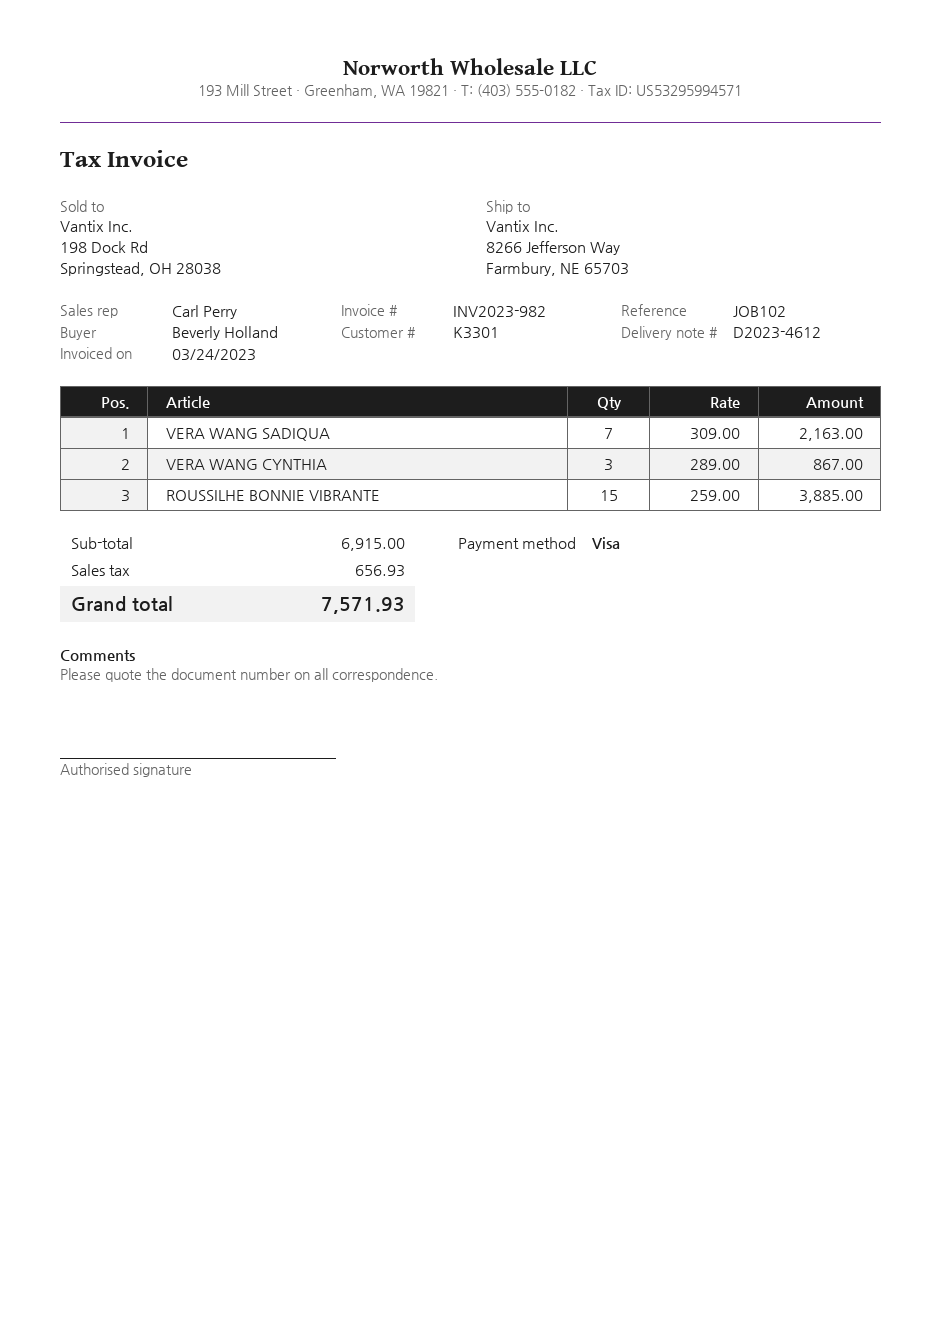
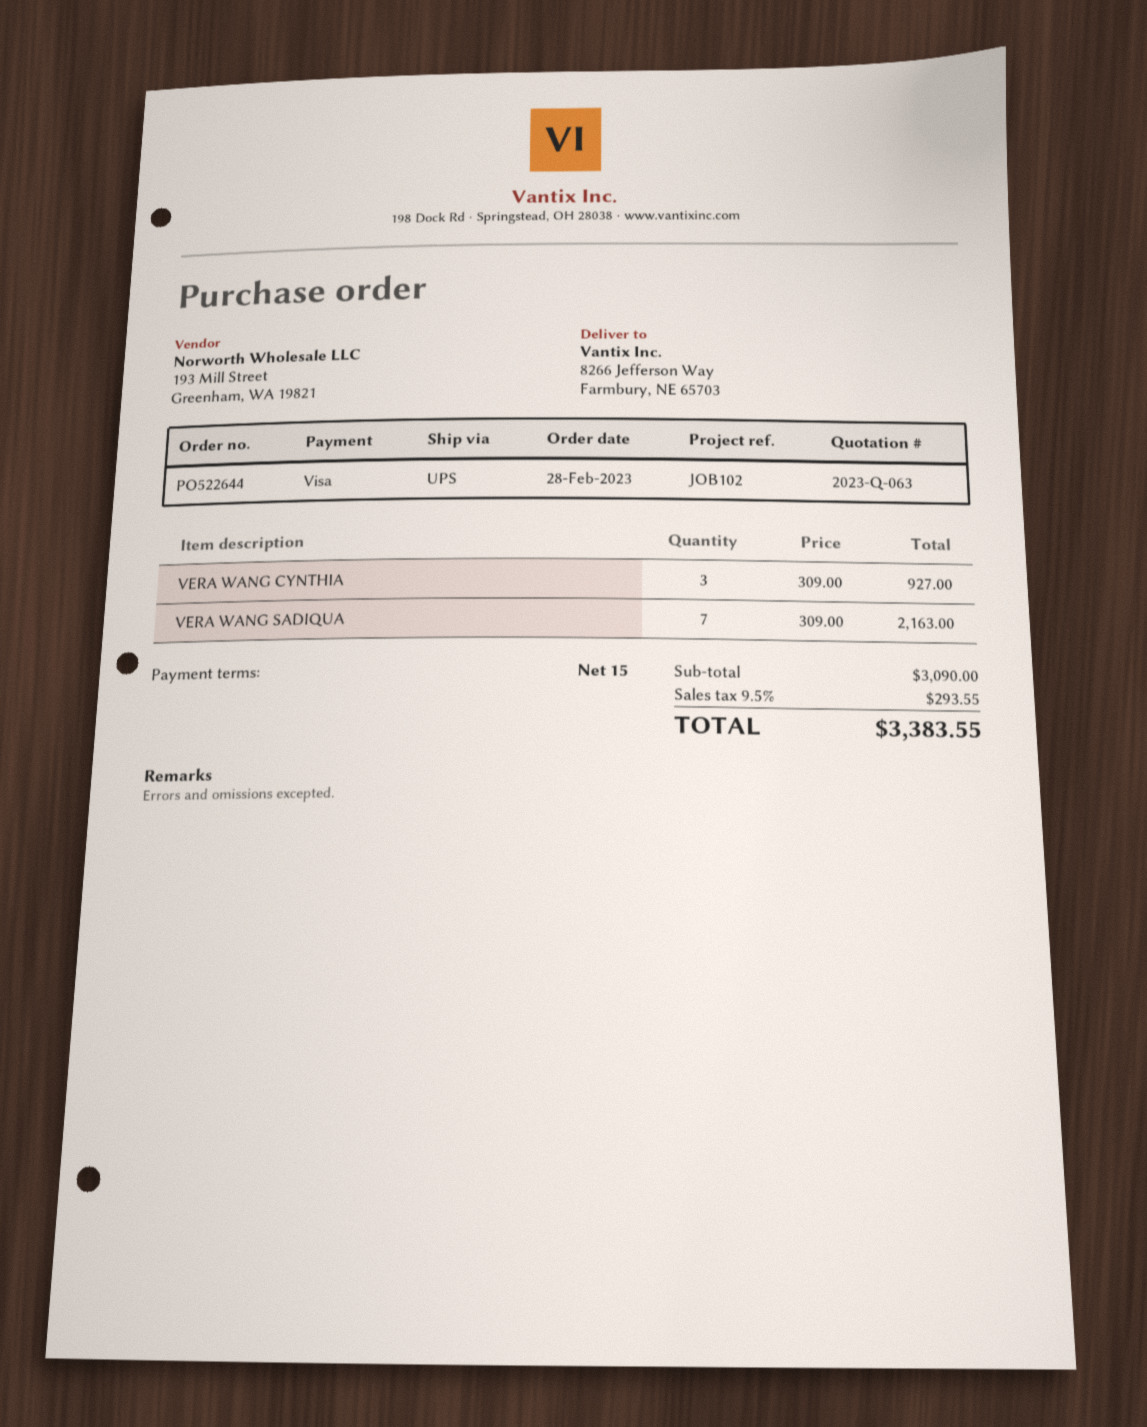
VERA WANG CYNTHIA: 3 x 289.00 = 867.00 -> 3 x 309.00 = 927.00
ROUSSILHE BONNIE VIBRANTE: 15 x 259.00 = 3885.00 -> none
subtotal: 6915.00 -> 3090.00
tax: 656.93 -> 293.55
total: 7571.93 -> 3383.55

